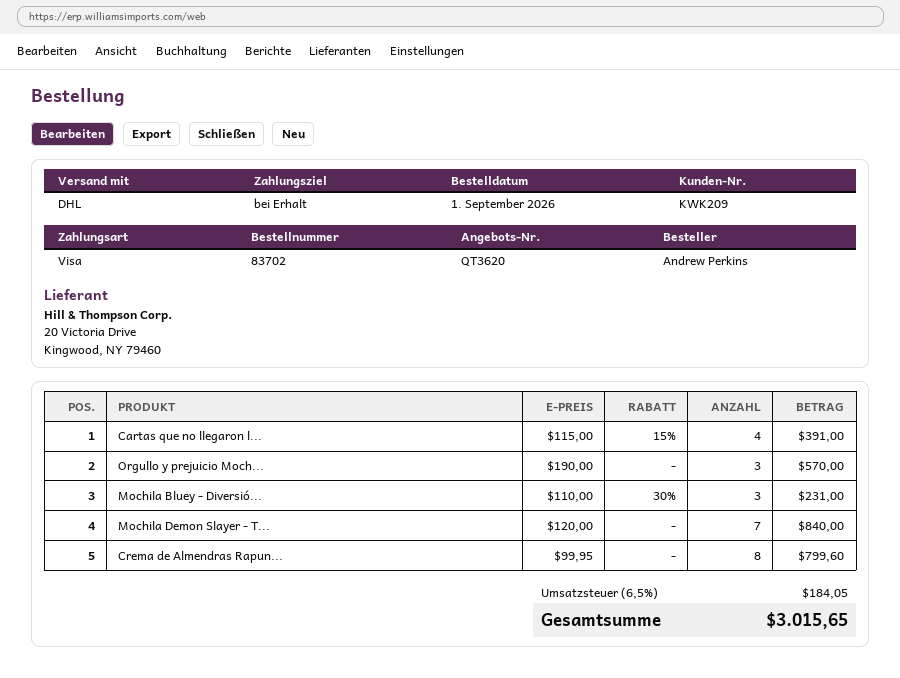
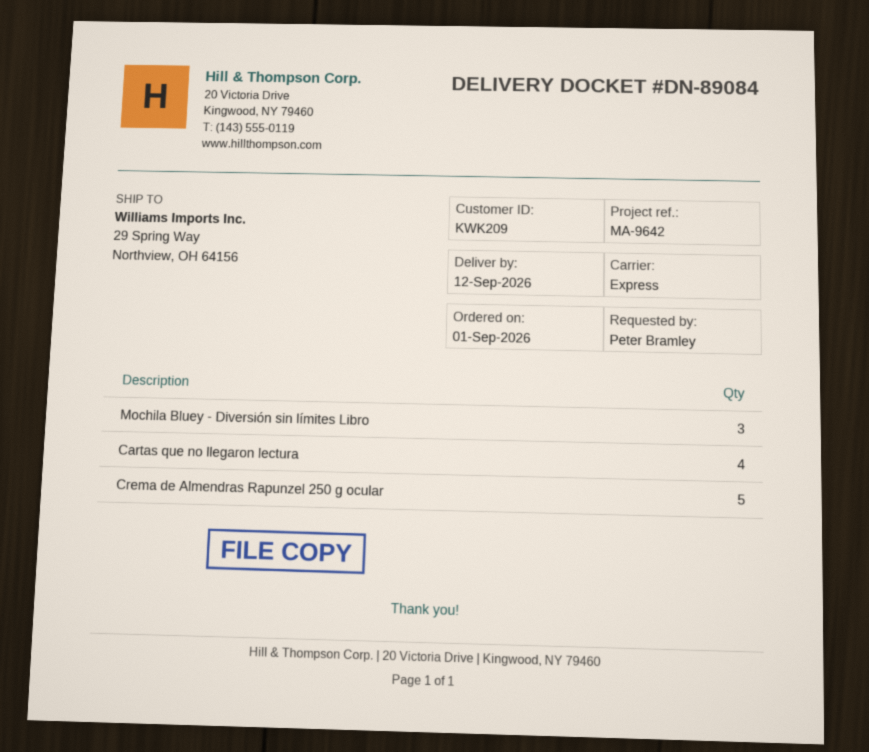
ordered by: Andrew Perkins -> Peter Bramley
shipping method: DHL -> express
Orgullo y prejuicio Moch...: 3 -> none
Mochila Demon Slayer - T...: 7 -> none
Crema de Almendras Rapun...: 8 -> 5

